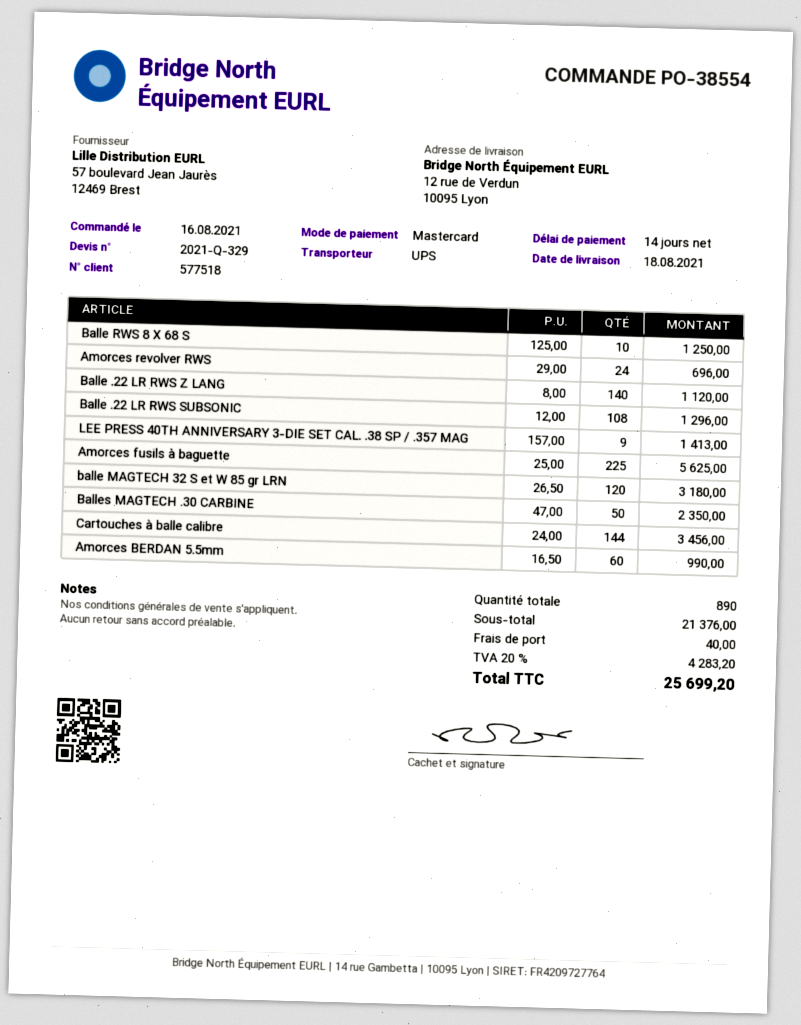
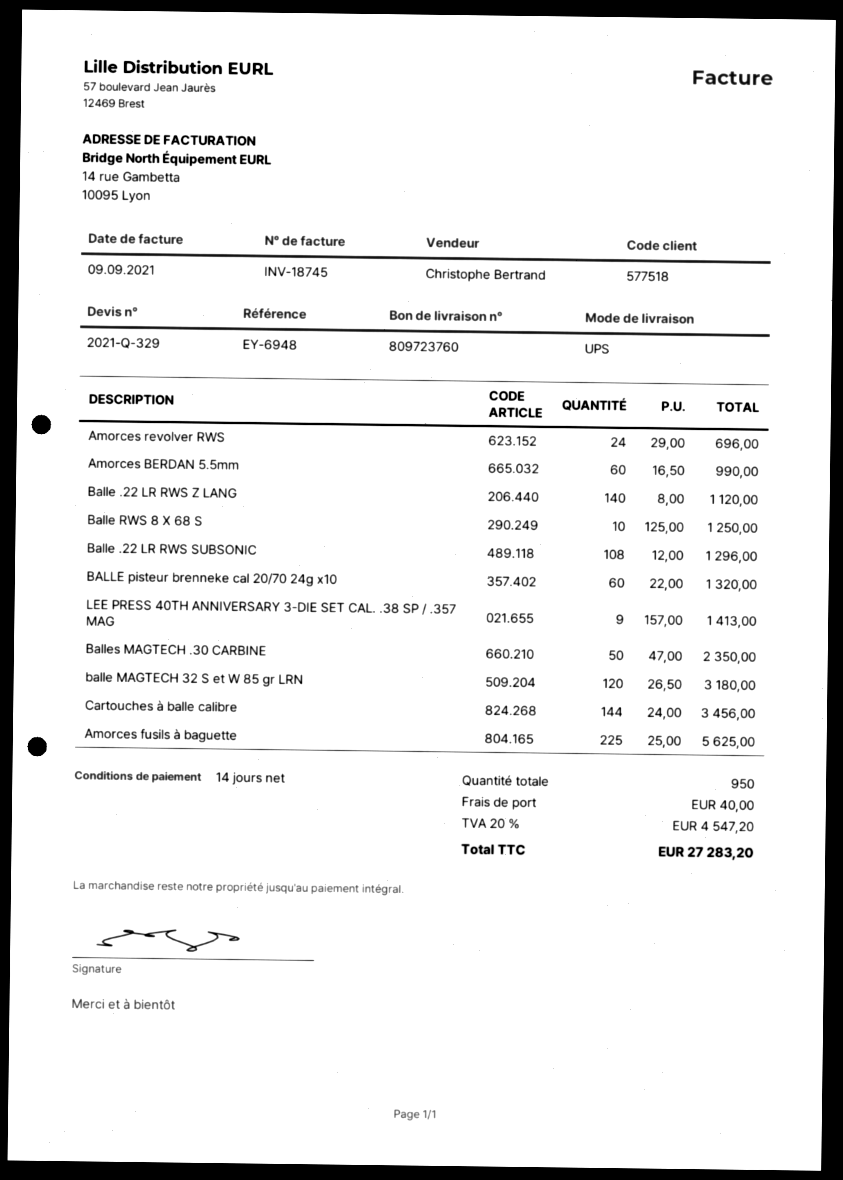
BALLE pisteur brenneke cal 20/70 24g x10: none -> 60 x 22.00 = 1320.00
total quantity: 890 -> 950
tax: 20% = 4283.20 -> 20% = 4547.20
total: 25699.20 -> 27283.20

